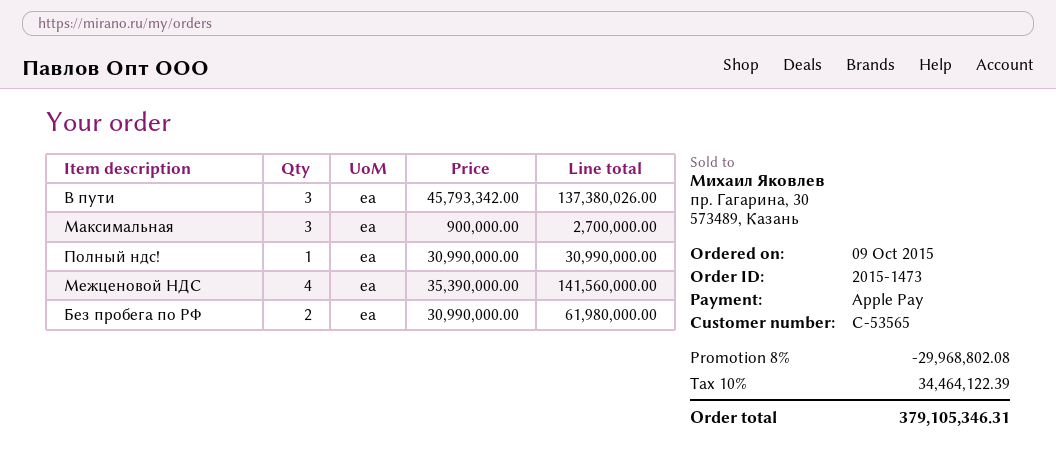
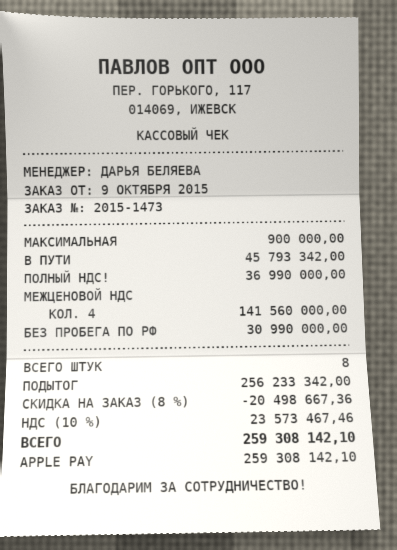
В пути: 3 for 137380026.00 -> 1 for 45793342.00
Максимальная: 3 for 2700000.00 -> 1 for 900000.00
Полный ндс!: 1 for 30990000.00 -> 1 for 36990000.00
Без пробега по РФ: 2 for 61980000.00 -> 1 for 30990000.00
discount: 8% = 29968802.08 -> 8% = 20498667.36
tax: 10% = 34464122.39 -> 10% = 23573467.46
total: 379105346.31 -> 259308142.10

